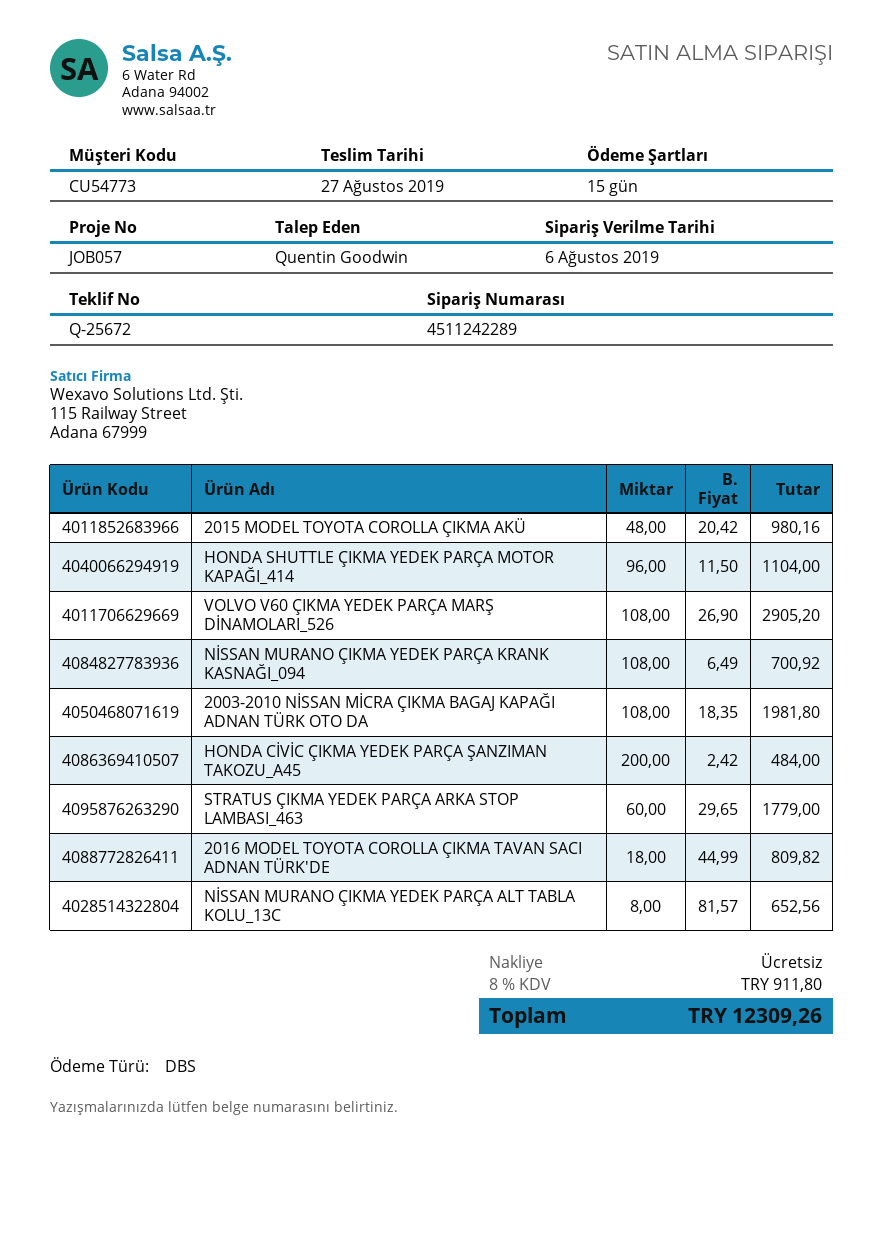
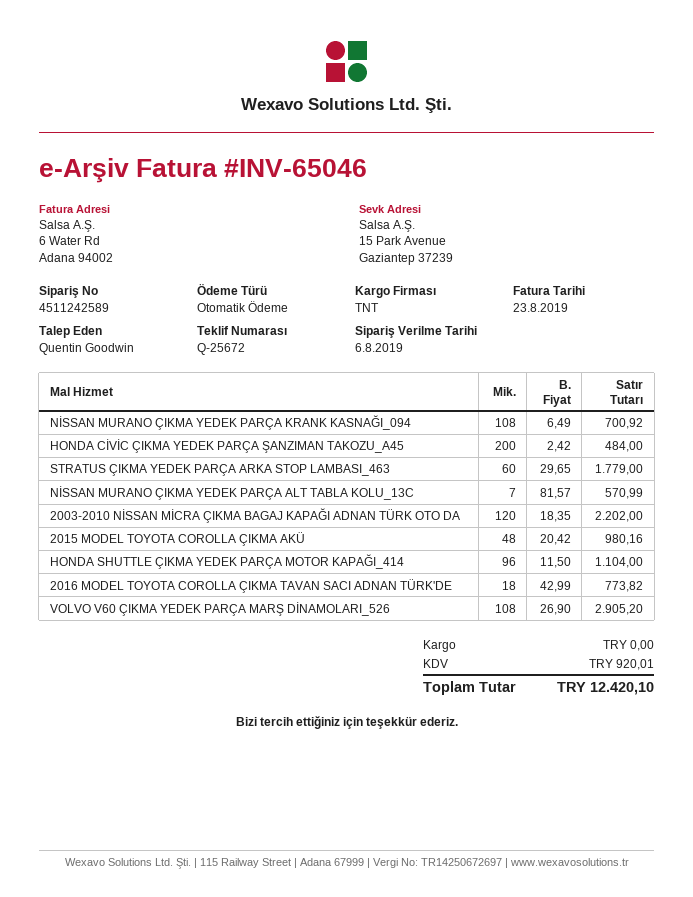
order number: 4511242289 -> 4511242589
2003-2010 NİSSAN MİCRA ÇIKMA BAGAJ KAPAĞI ADNAN TÜRK OTO DA: 108 x 18.35 = 1981.80 -> 120 x 18.35 = 2202.00
2016 MODEL TOYOTA COROLLA ÇIKMA TAVAN SACI ADNAN TÜRK'DE: 18 x 44.99 = 809.82 -> 18 x 42.99 = 773.82
NİSSAN MURANO ÇIKMA YEDEK PARÇA ALT TABLA KOLU_13C: 8 x 81.57 = 652.56 -> 7 x 81.57 = 570.99
tax: 911.80 -> 920.01
total: 12309.26 -> 12420.10

